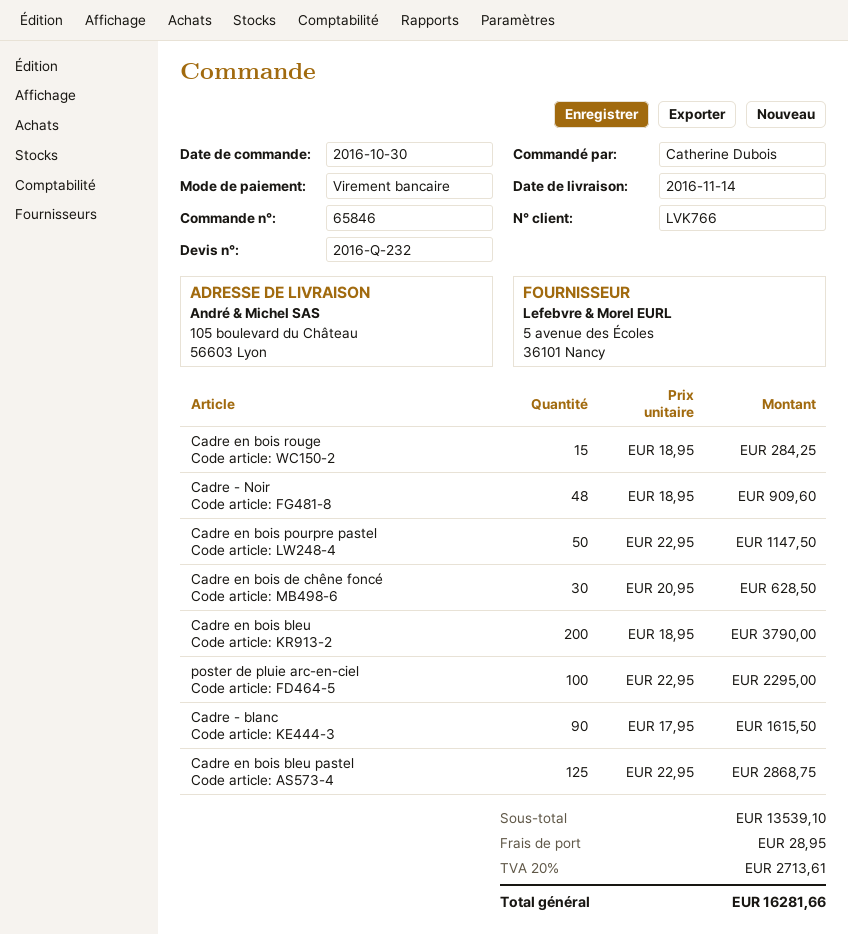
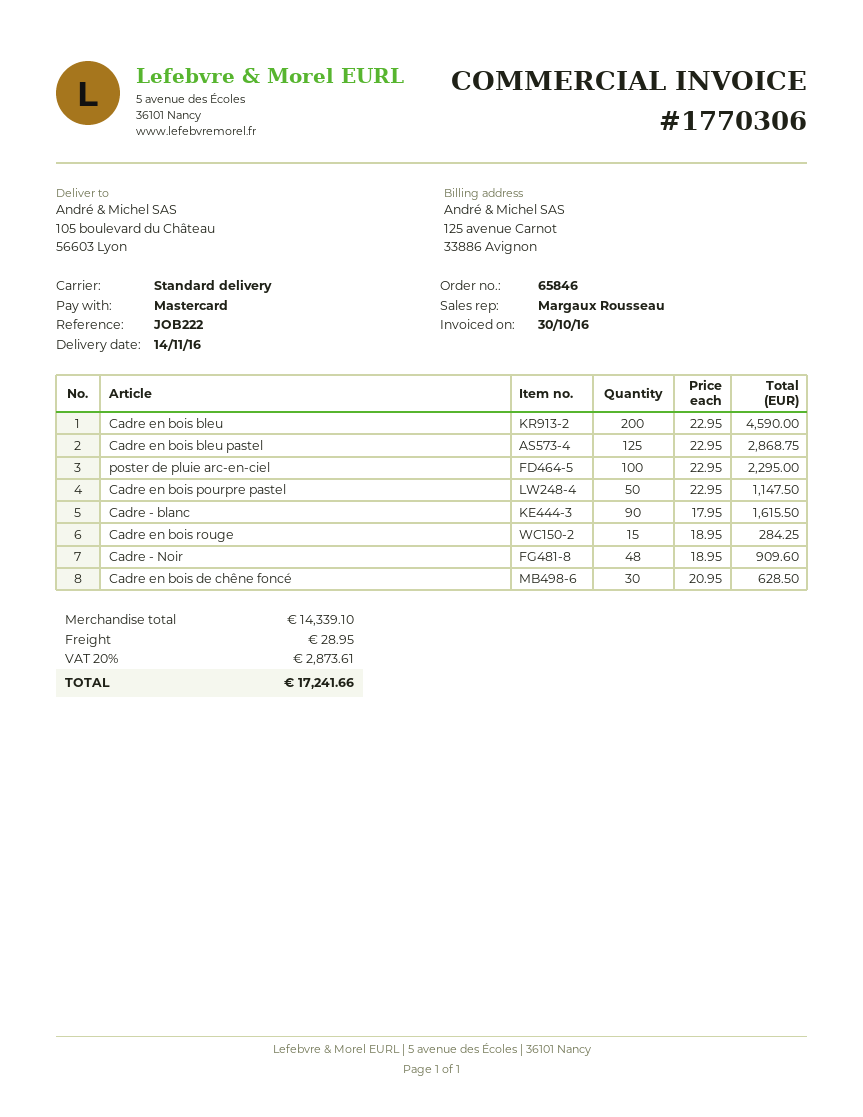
payment method: bank transfer -> Mastercard
Cadre en bois bleu: 200 x 18.95 = 3790.00 -> 200 x 22.95 = 4590.00
subtotal: 13539.10 -> 14339.10
tax: 20% = 2713.61 -> 20% = 2873.61
total: 16281.66 -> 17241.66

